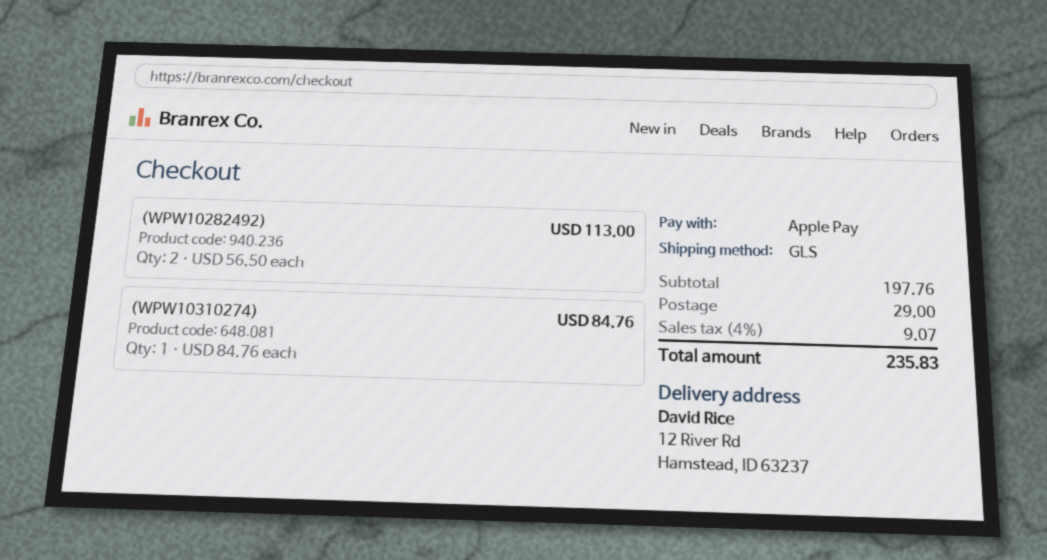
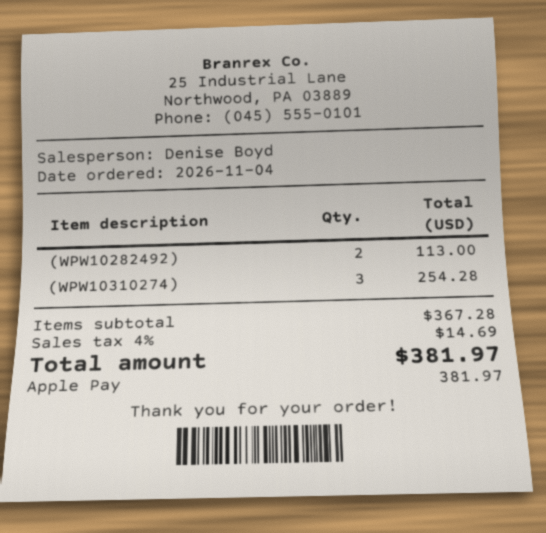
(WPW10310274): 1 for 84.76 -> 3 for 254.28
subtotal: 197.76 -> 367.28
shipping: 29.00 -> none
tax: 4% = 9.07 -> 4% = 14.69
total: 235.83 -> 381.97

